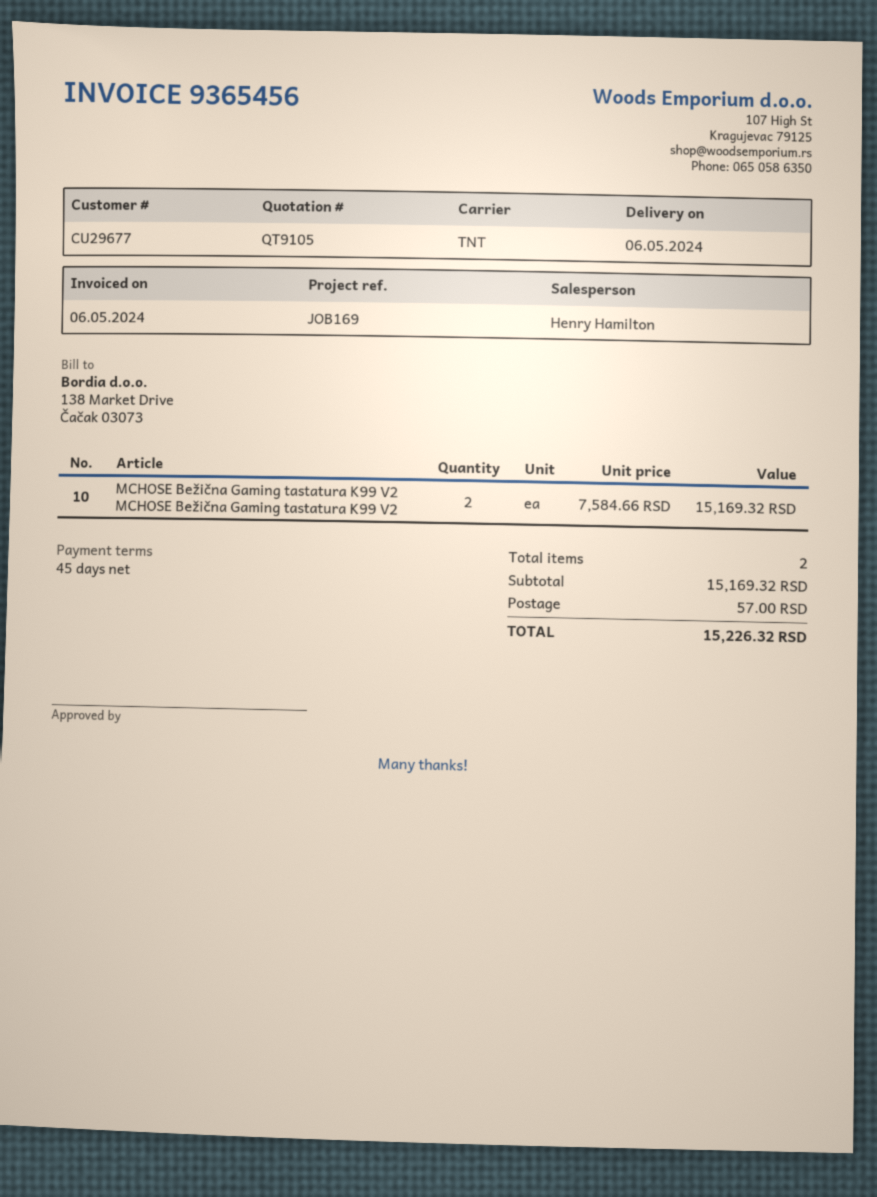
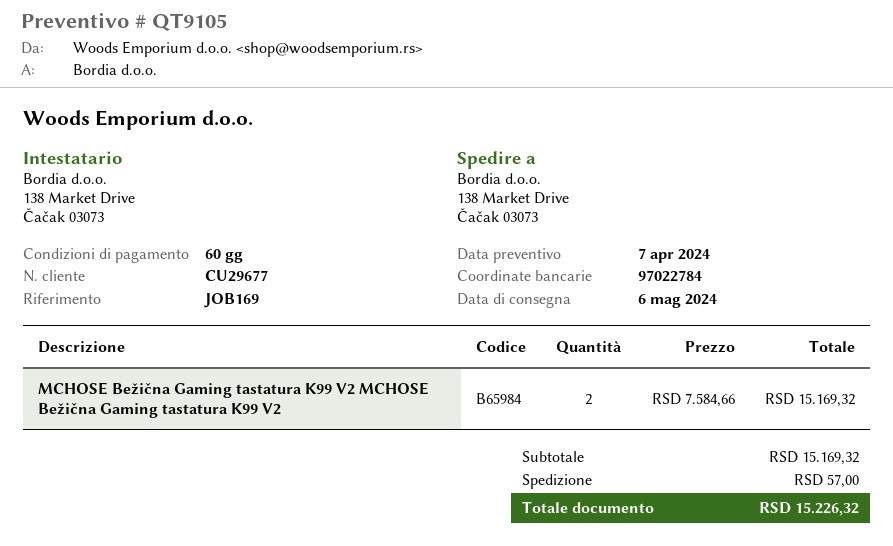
payment terms: 45 days -> 60 days

